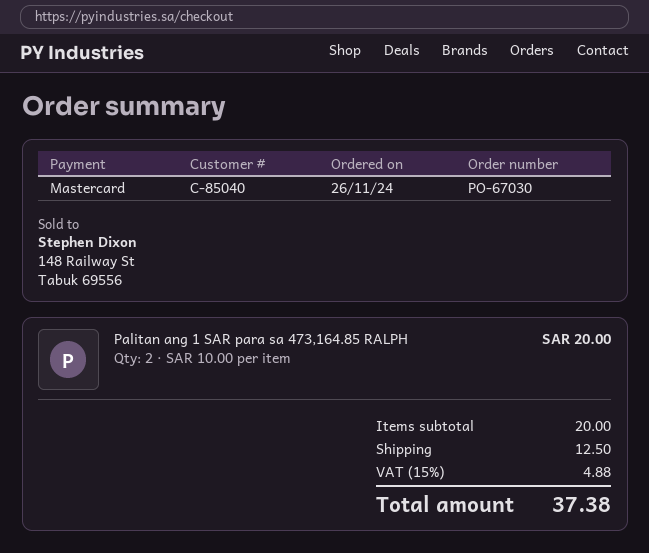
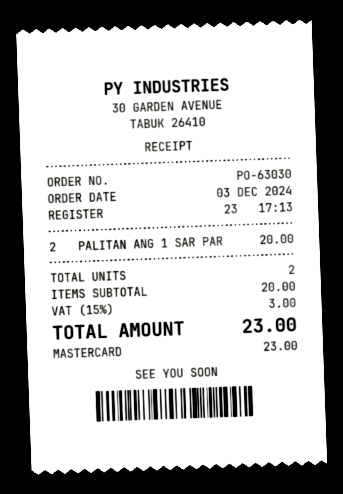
order number: PO-67030 -> PO-63030
order date: 2024-11-26 -> 2024-12-03
shipping: 12.50 -> none
tax: 15% = 4.88 -> 15% = 3.00
total: 37.38 -> 23.00

